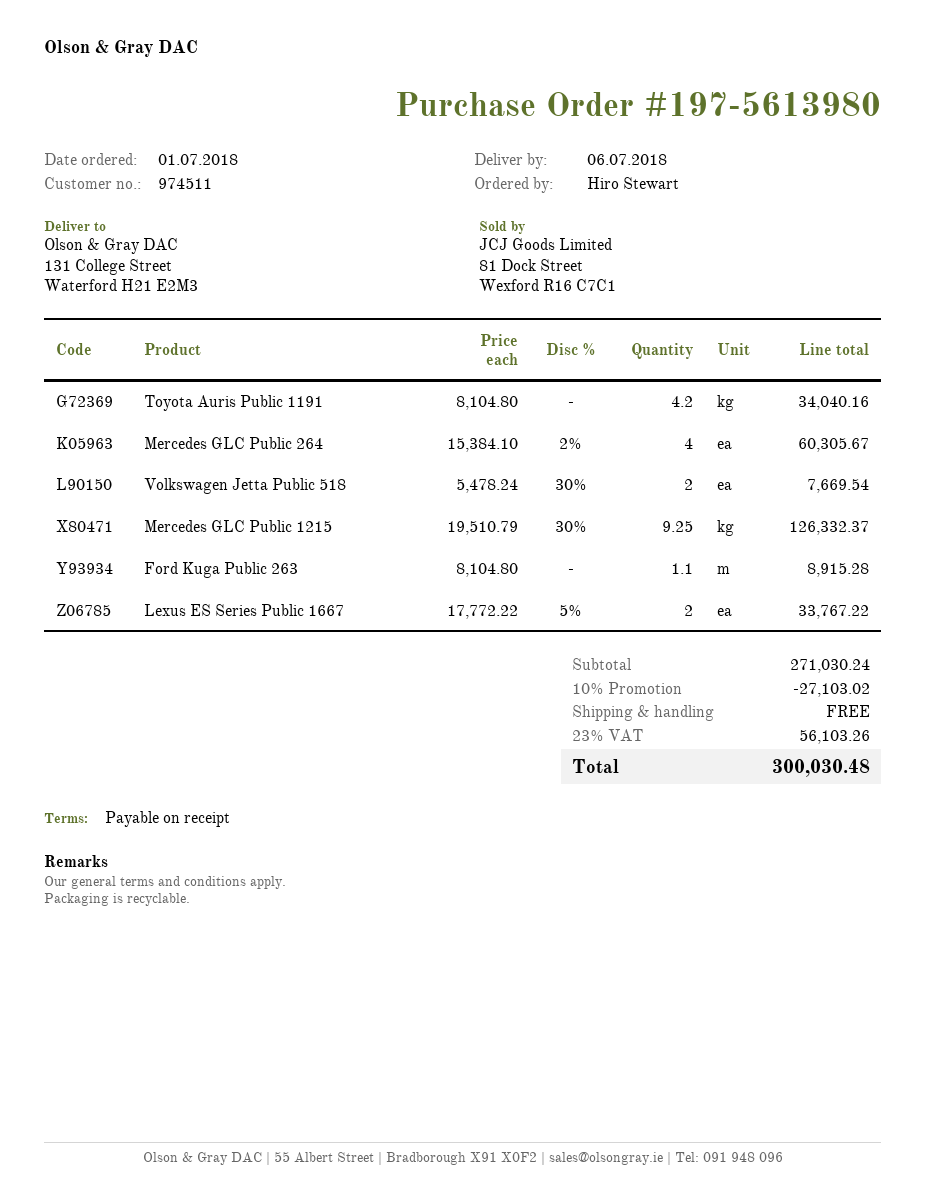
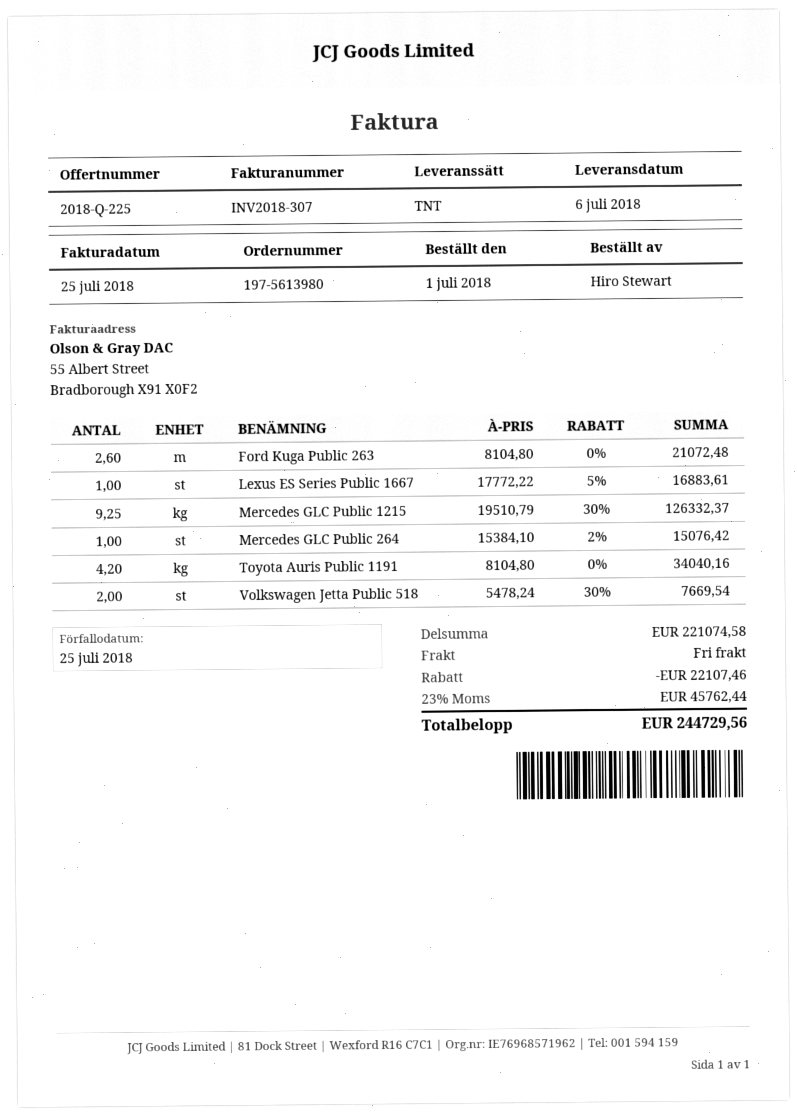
Mercedes GLC Public 264: 4 x 15384.10 - 2% = 60305.67 -> 1 x 15384.10 - 2% = 15076.42
Ford Kuga Public 263: 1.1 x 8104.80 = 8915.28 -> 2.6 x 8104.80 = 21072.48
Lexus ES Series Public 1667: 2 x 17772.22 - 5% = 33767.22 -> 1 x 17772.22 - 5% = 16883.61
subtotal: 271030.24 -> 221074.58
discount: 27103.02 -> 22107.46
tax: 23% = 56103.26 -> 23% = 45762.44
total: 300030.48 -> 244729.56

